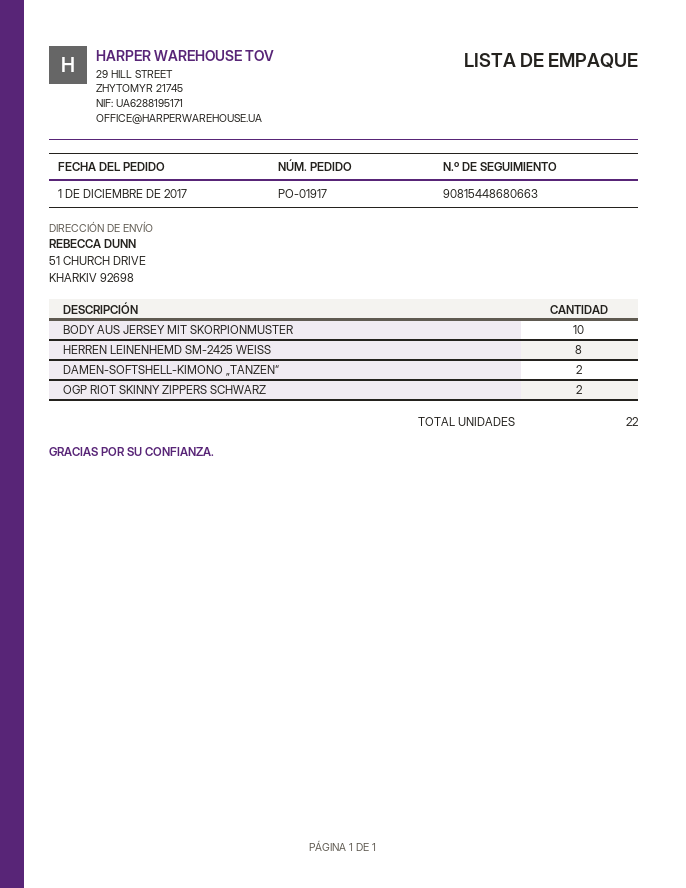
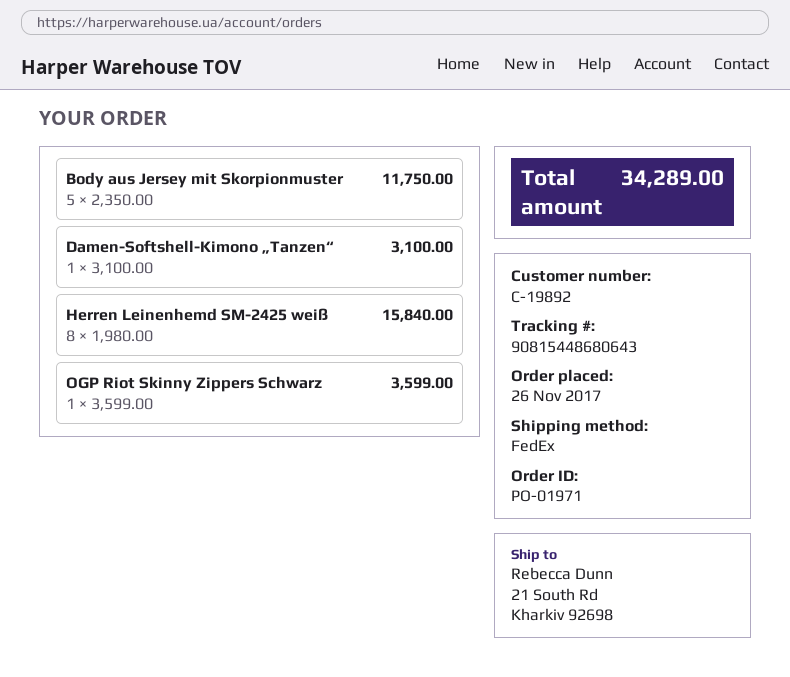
order number: PO-01917 -> PO-01971
order date: 2017-12-01 -> 2017-11-26
tracking number: 90815448680663 -> 90815448680643
ship to: 51 CHURCH DRIVE, KHARKIV 92698 -> 21 South Rd, Kharkiv 92698
BODY AUS JERSEY MIT SKORPIONMUSTER: 10 -> 5
DAMEN-SOFTSHELL-KIMONO „TANZEN“: 2 -> 1
OGP RIOT SKINNY ZIPPERS SCHWARZ: 2 -> 1

